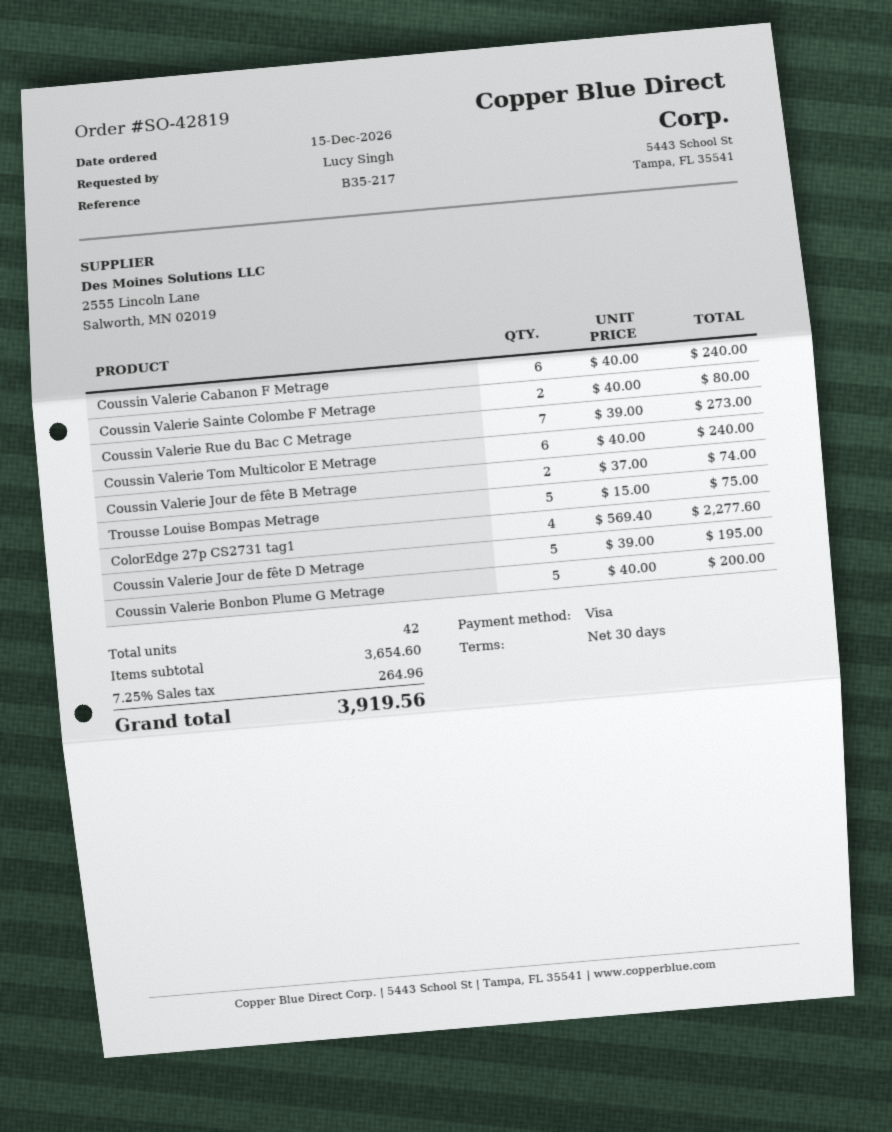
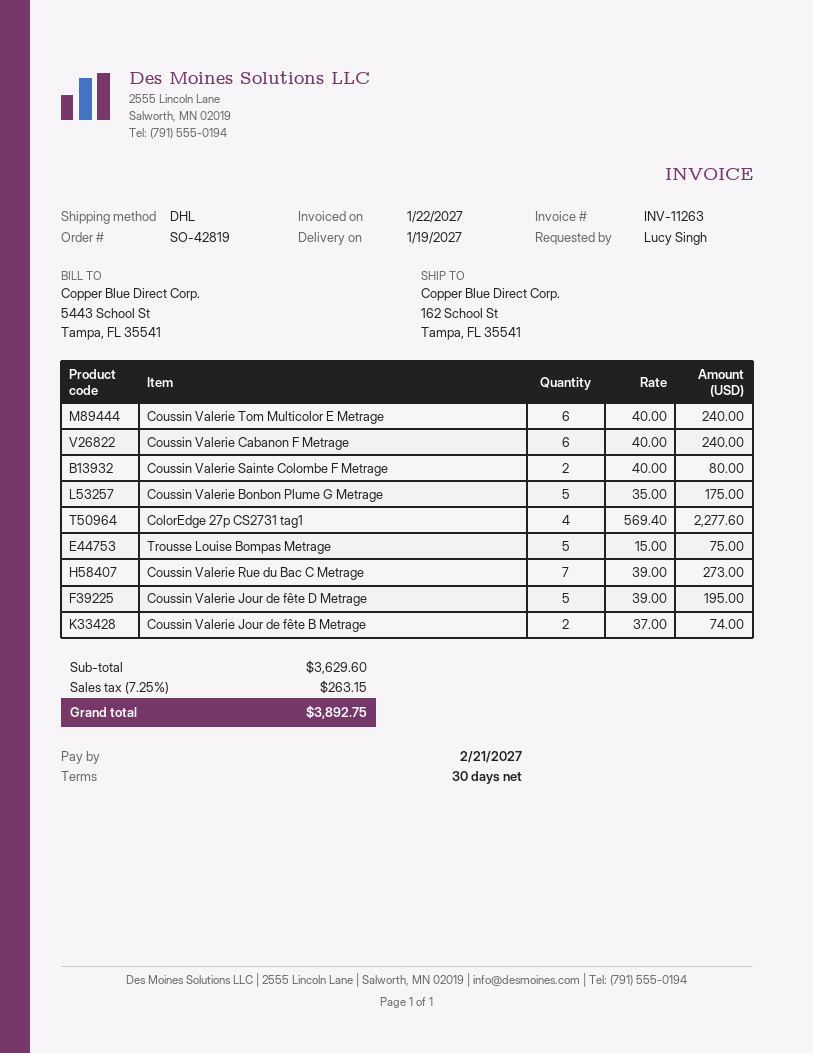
Coussin Valerie Bonbon Plume G Metrage: 5 x 40.00 = 200.00 -> 5 x 35.00 = 175.00
subtotal: 3654.60 -> 3629.60
tax: 7.25% = 264.96 -> 7.25% = 263.15
total: 3919.56 -> 3892.75

